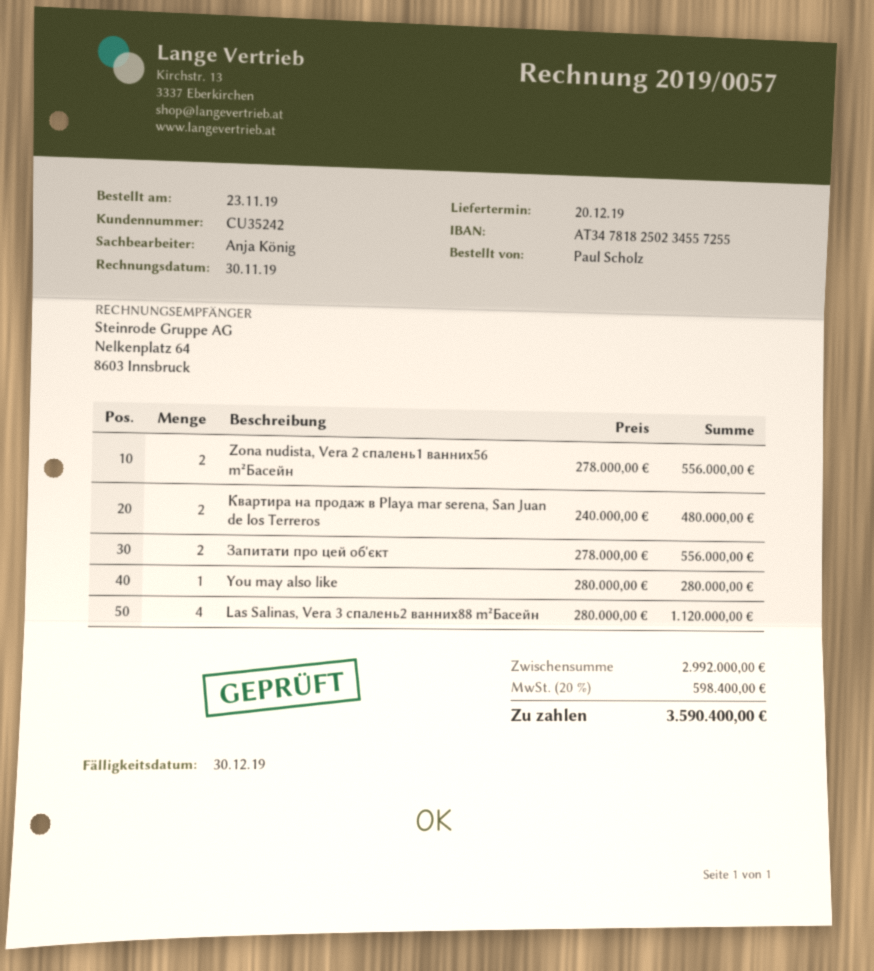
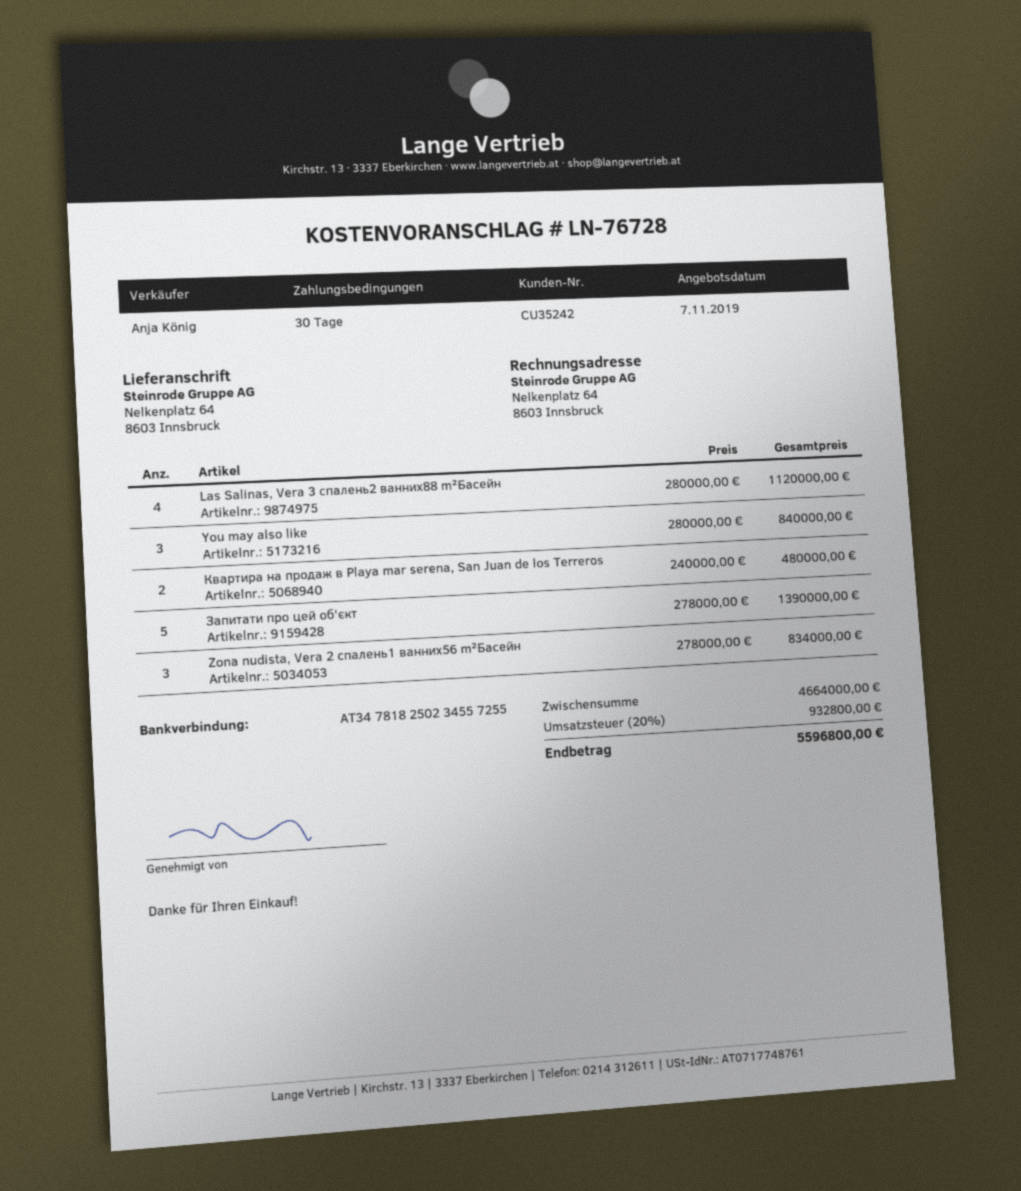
Zona nudista, Vera 2 спалень1 ванних56 m²Басейн: 2 x 278000.00 = 556000.00 -> 3 x 278000.00 = 834000.00
Запитати про цей об'єкт: 2 x 278000.00 = 556000.00 -> 5 x 278000.00 = 1390000.00
You may also like: 1 x 280000.00 = 280000.00 -> 3 x 280000.00 = 840000.00
subtotal: 2992000.00 -> 4664000.00
tax: 20% = 598400.00 -> 20% = 932800.00
total: 3590400.00 -> 5596800.00

